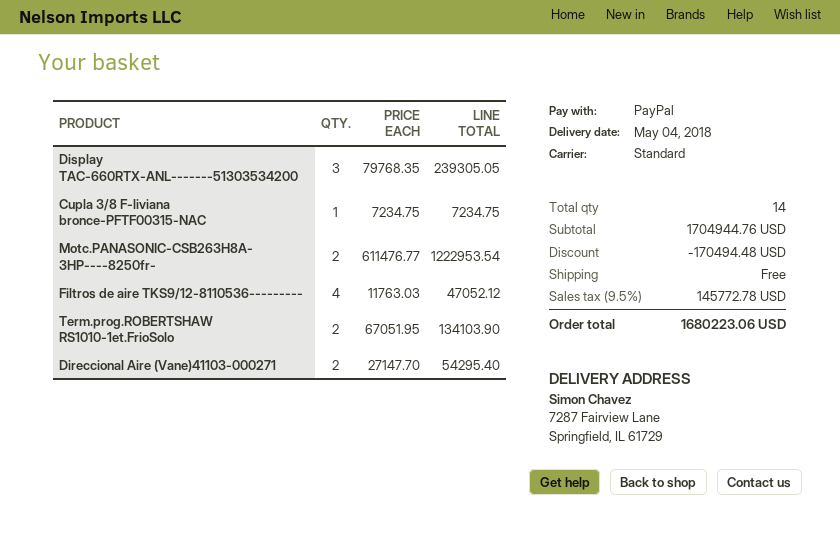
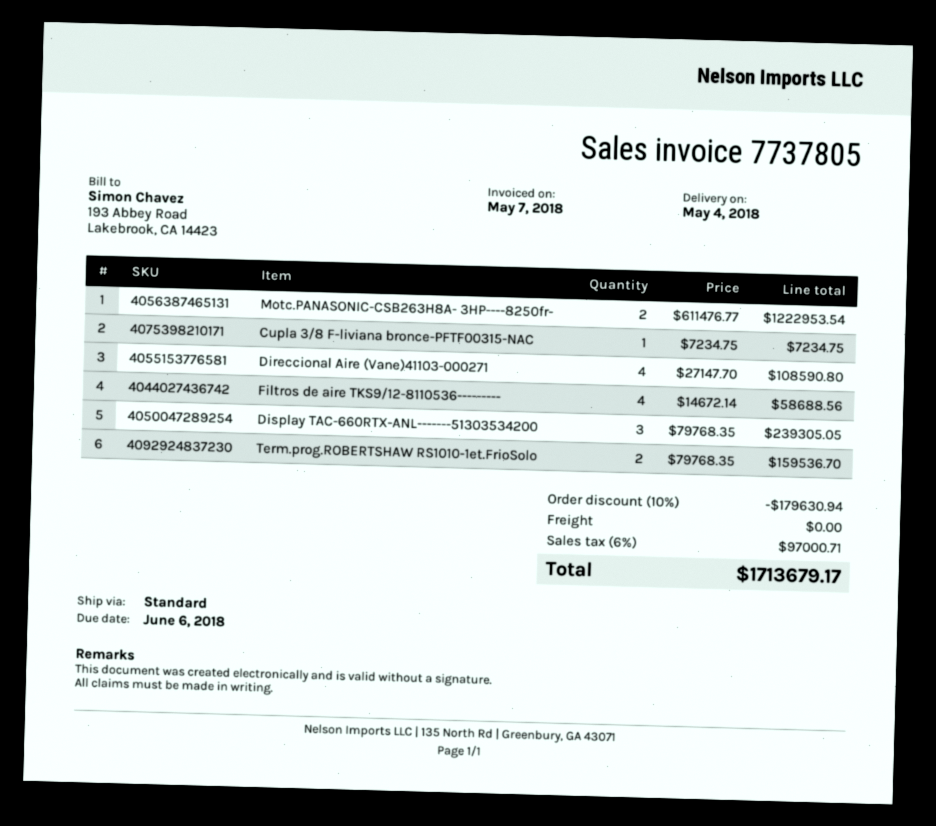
Filtros de aire TKS9/12-8110536---------: 4 x 11763.03 = 47052.12 -> 4 x 14672.14 = 58688.56
Term.prog.ROBERTSHAW RS1010-1et.FrioSolo: 2 x 67051.95 = 134103.90 -> 2 x 79768.35 = 159536.70
Direccional Aire (Vane)41103-000271: 2 x 27147.70 = 54295.40 -> 4 x 27147.70 = 108590.80
discount: 170494.48 -> 179630.94
tax: 9.5% = 145772.78 -> 6% = 97000.71
total: 1680223.06 -> 1713679.17

